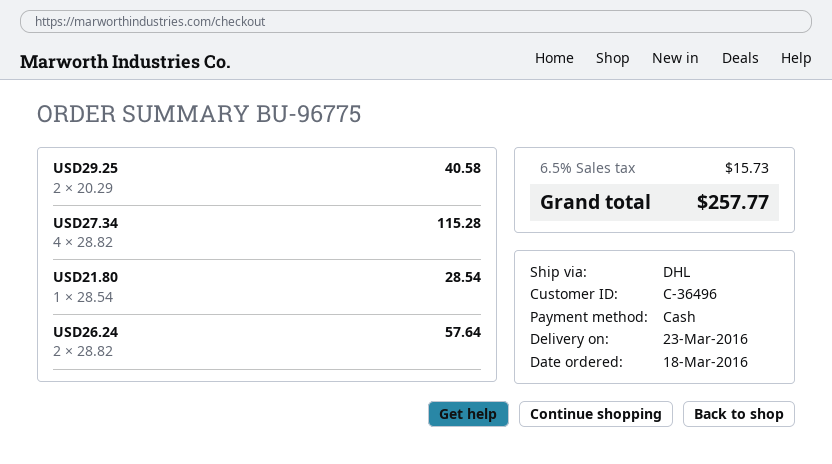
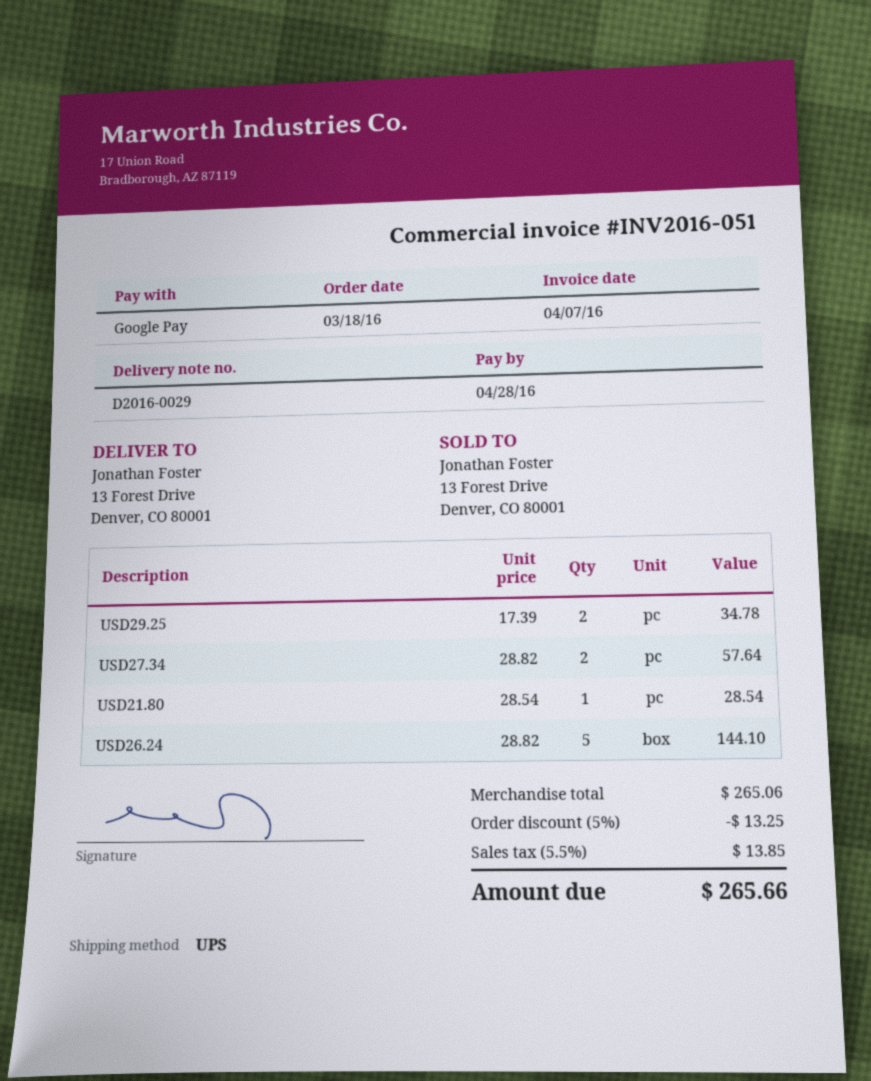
payment method: cash -> Google Pay
shipping method: DHL -> UPS
USD29.25: 2 x 20.29 = 40.58 -> 2 x 17.39 = 34.78
USD27.34: 4 x 28.82 = 115.28 -> 2 x 28.82 = 57.64
USD26.24: 2 x 28.82 = 57.64 -> 5 x 28.82 = 144.10
discount: none -> 5% = 13.25
tax: 6.5% = 15.73 -> 5.5% = 13.85
total: 257.77 -> 265.66

